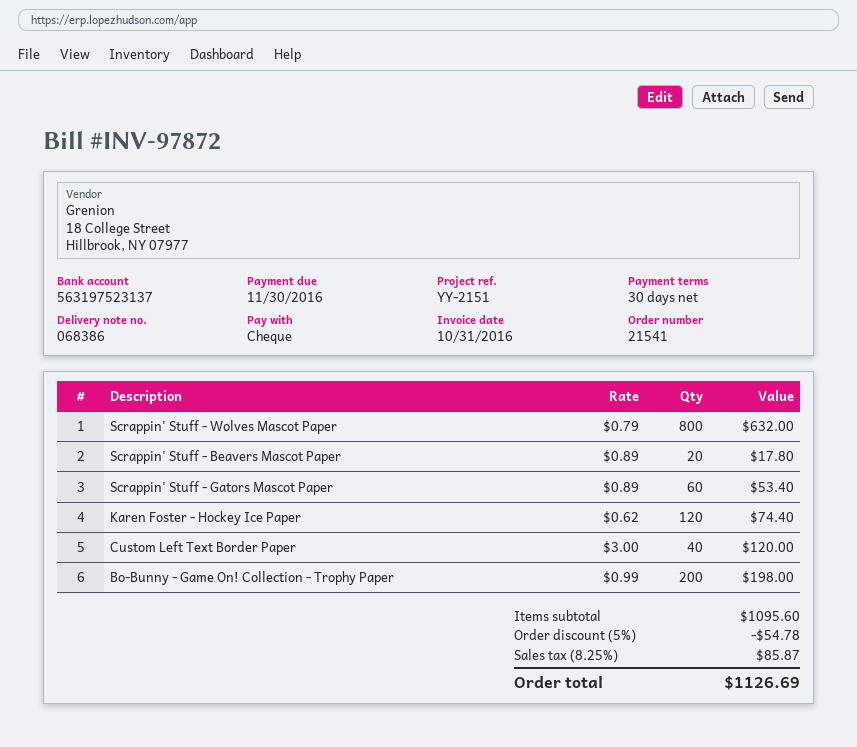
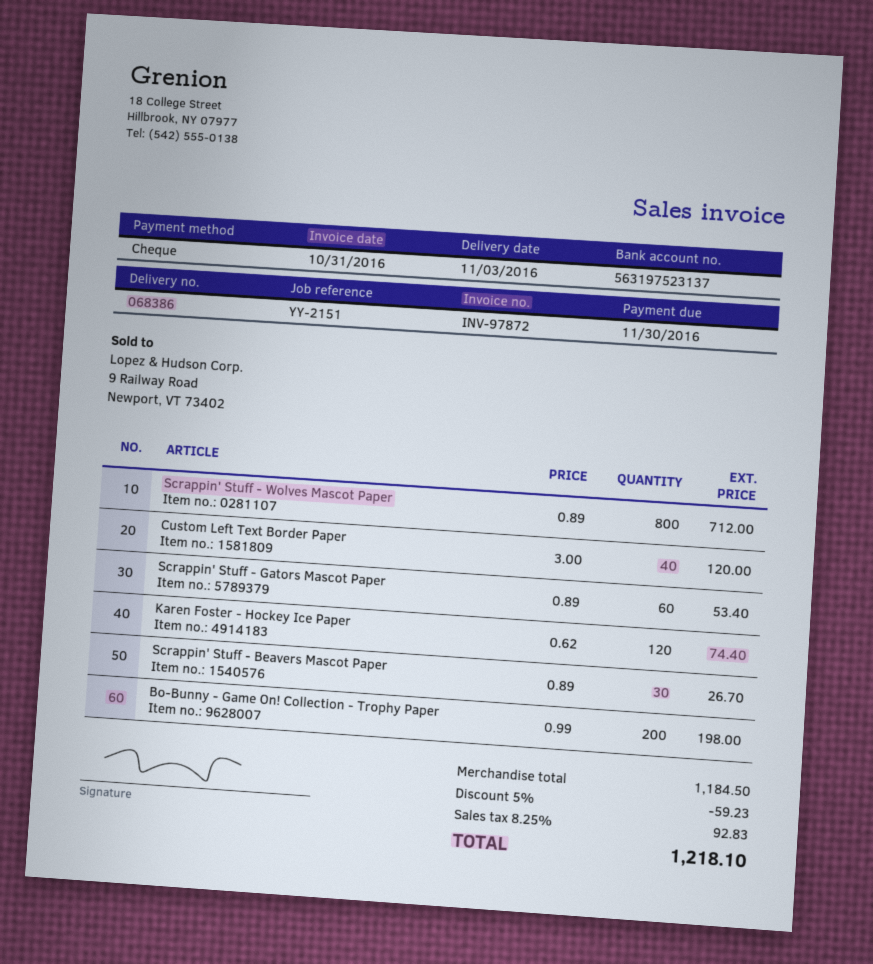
Scrappin' Stuff - Wolves Mascot Paper: 800 x 0.79 = 632.00 -> 800 x 0.89 = 712.00
Scrappin' Stuff - Beavers Mascot Paper: 20 x 0.89 = 17.80 -> 30 x 0.89 = 26.70
subtotal: 1095.60 -> 1184.50
discount: 5% = 54.78 -> 5% = 59.23
tax: 8.25% = 85.87 -> 8.25% = 92.83
total: 1126.69 -> 1218.10

